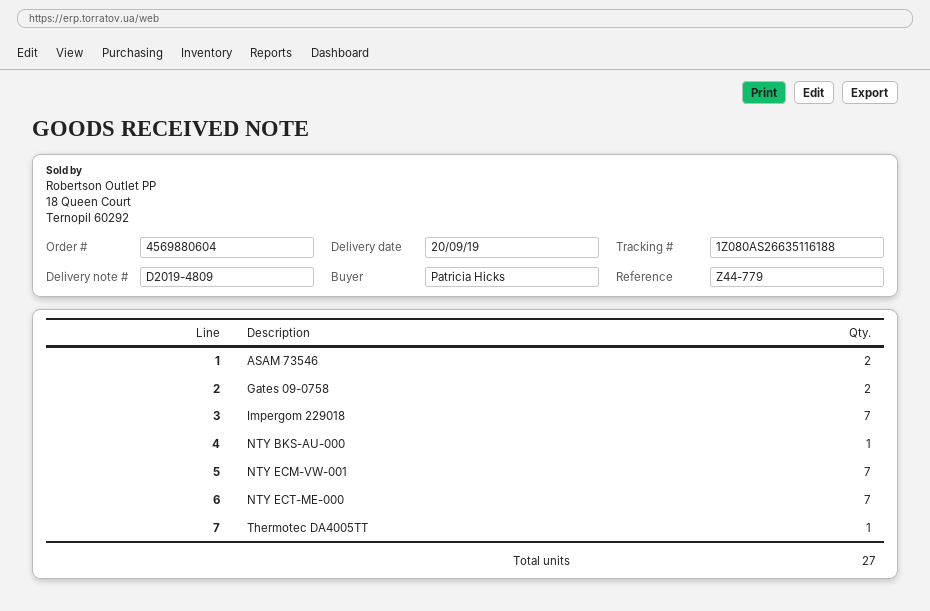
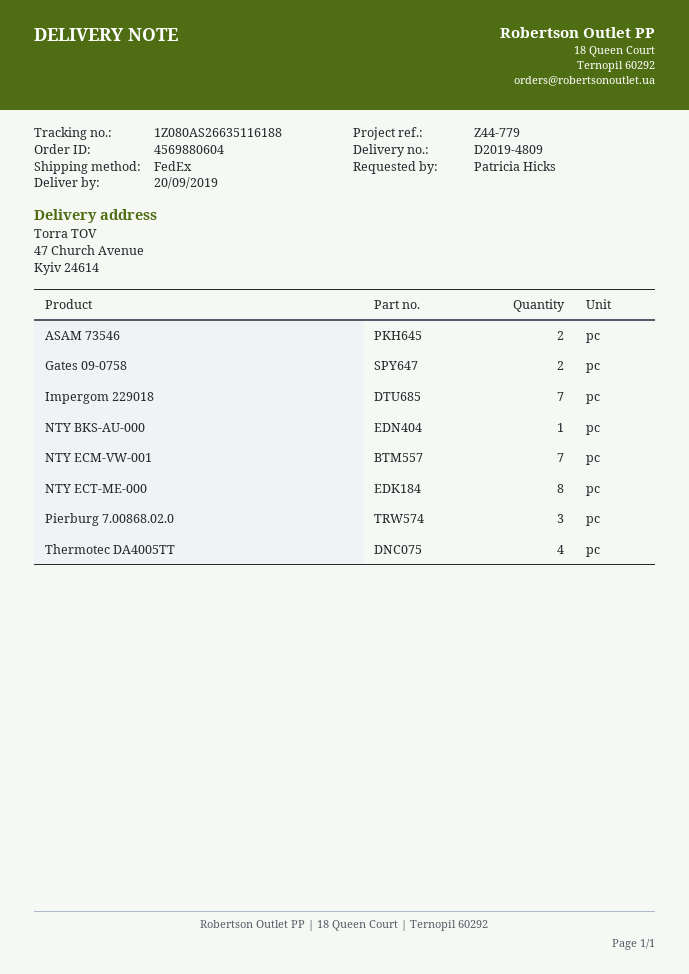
NTY ECT-ME-000: 7 -> 8
Thermotec DA4005TT: 1 -> 4
Pierburg 7.00868.02.0: none -> 3

